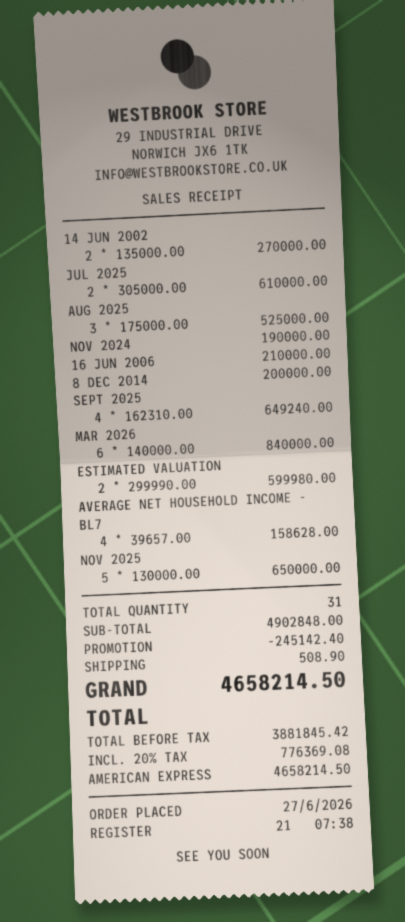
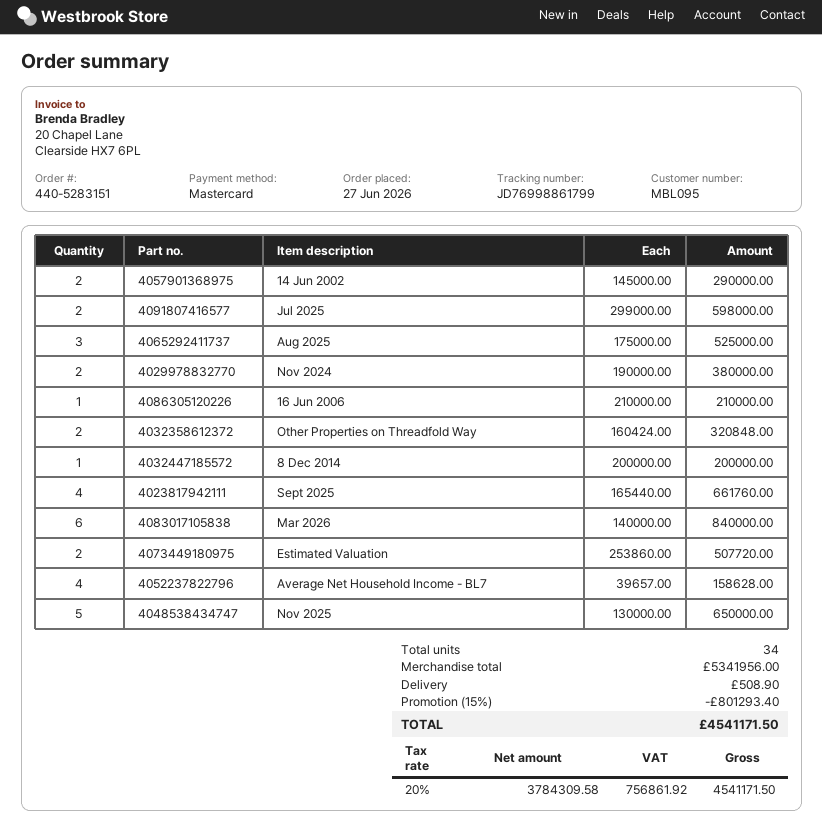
payment method: American Express -> Mastercard
14 JUN 2002: 2 x 135000.00 = 270000.00 -> 2 x 145000.00 = 290000.00
JUL 2025: 2 x 305000.00 = 610000.00 -> 2 x 299000.00 = 598000.00
NOV 2024: 1 x 190000.00 = 190000.00 -> 2 x 190000.00 = 380000.00
SEPT 2025: 4 x 162310.00 = 649240.00 -> 4 x 165440.00 = 661760.00
ESTIMATED VALUATION: 2 x 299990.00 = 599980.00 -> 2 x 253860.00 = 507720.00
Other Properties on Threadfold Way: none -> 2 x 160424.00 = 320848.00
total quantity: 31 -> 34
subtotal: 4902848.00 -> 5341956.00
discount: 245142.40 -> 801293.40
net: 3881845.42 -> 3784309.58
tax: 20% = 776369.08 -> 20% = 756861.92
total: 4658214.50 -> 4541171.50

